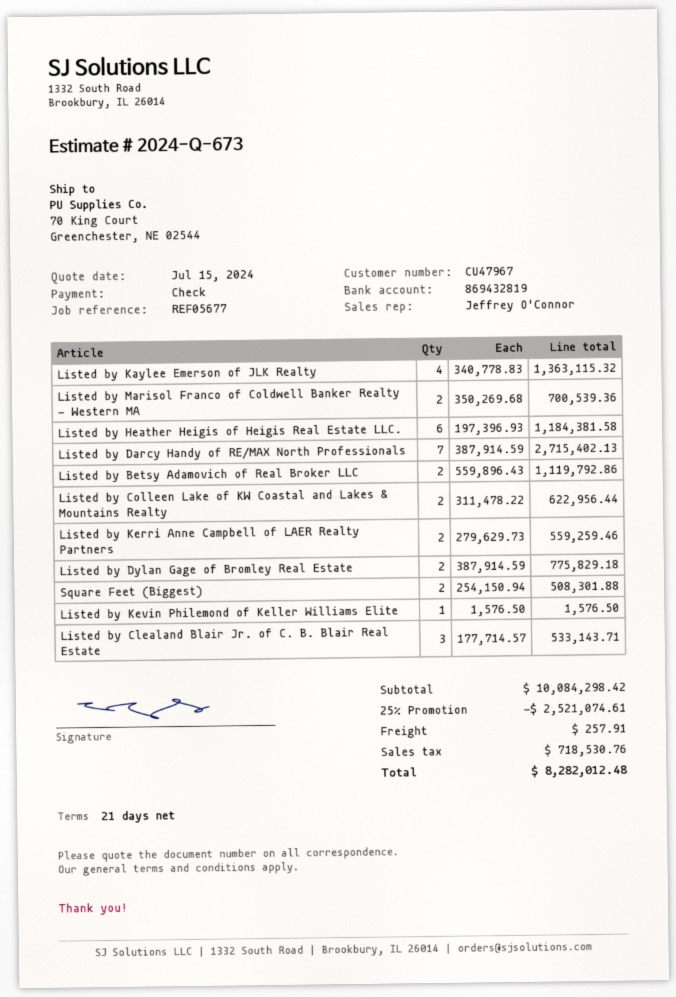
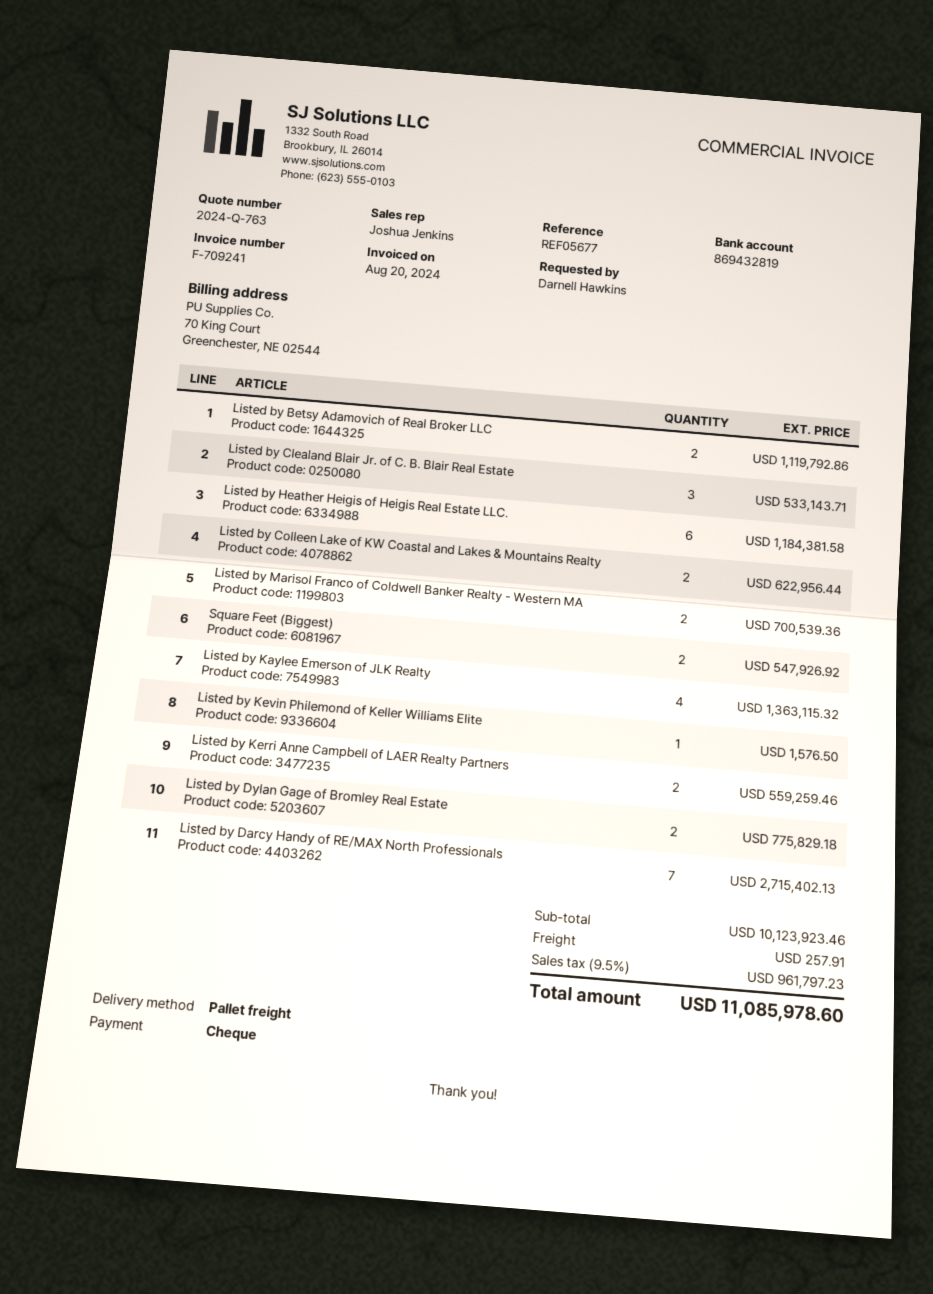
quote number: 2024-Q-673 -> 2024-Q-763
sales rep: Jeffrey O'Connor -> Joshua Jenkins
Square Feet (Biggest): 2 for 508301.88 -> 2 for 547926.92
subtotal: 10084298.42 -> 10123923.46
discount: 25% = 2521074.61 -> none
tax: 718530.76 -> 961797.23
total: 8282012.48 -> 11085978.60

